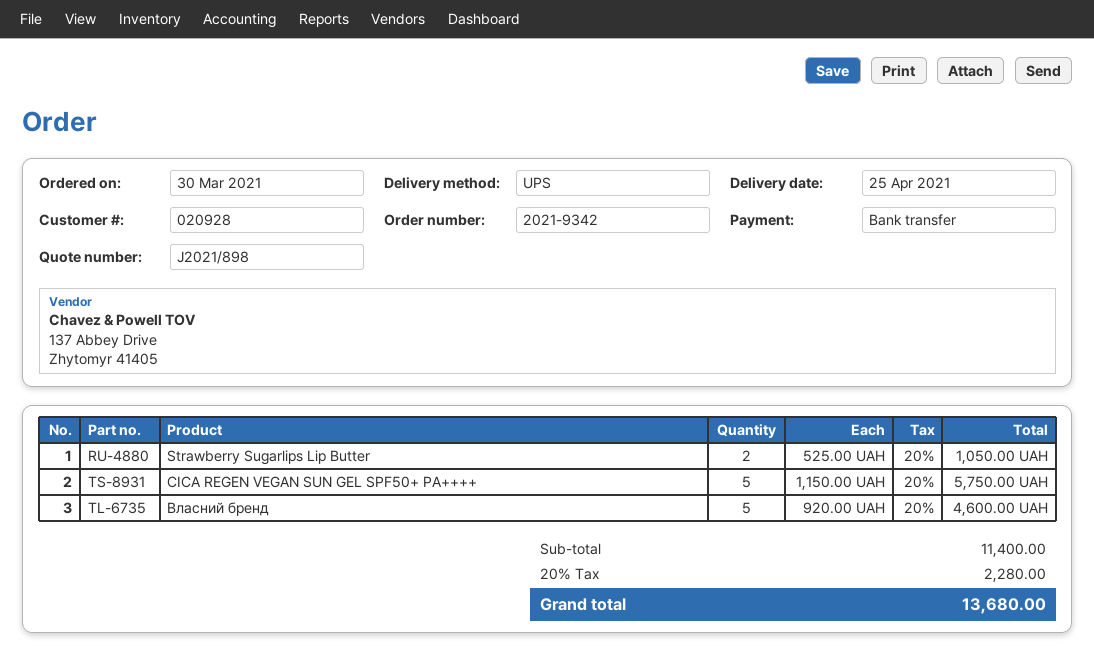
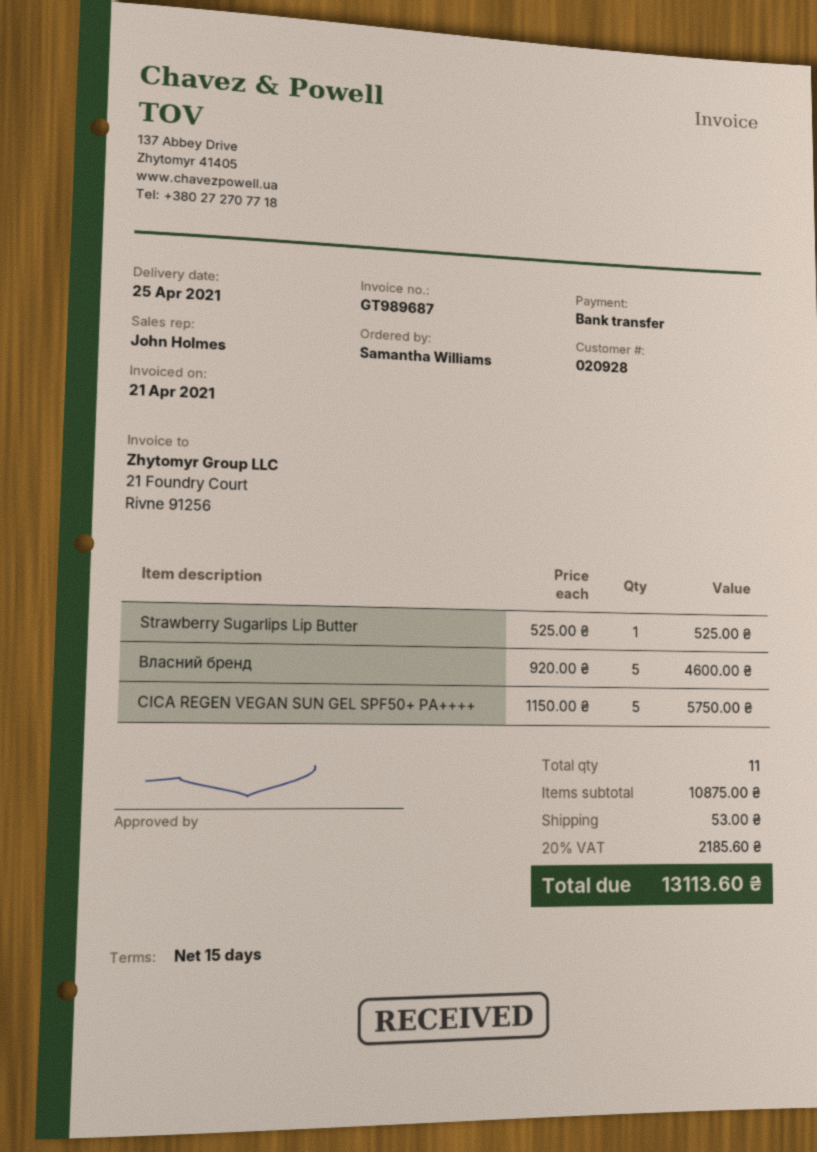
Strawberry Sugarlips Lip Butter: 2 x 525.00 = 1050.00 -> 1 x 525.00 = 525.00
subtotal: 11400.00 -> 10875.00
shipping: none -> 53.00
tax: 20% = 2280.00 -> 20% = 2185.60
total: 13680.00 -> 13113.60

